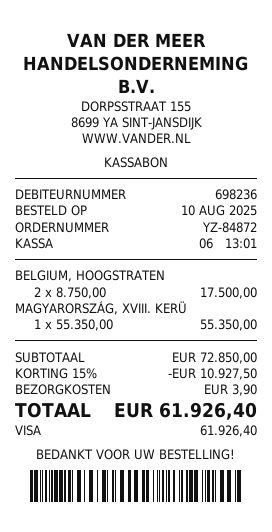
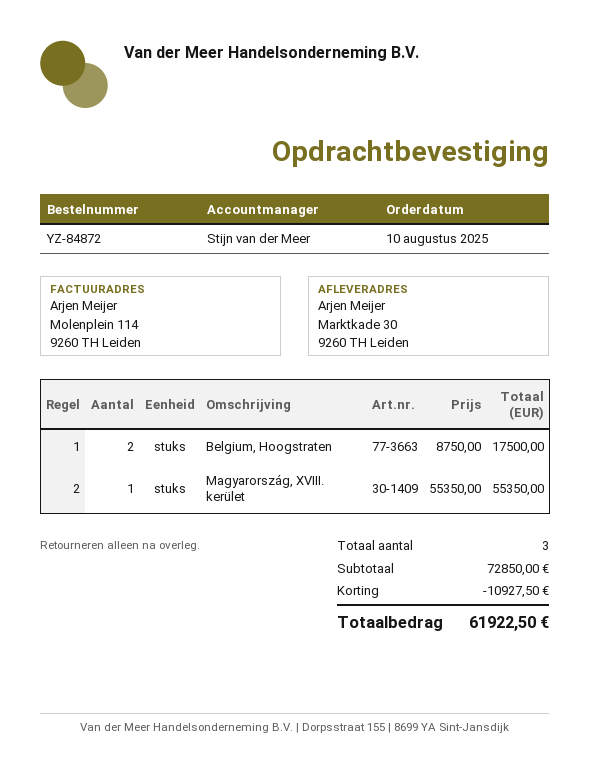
shipping: 3.90 -> none
total: 61926.40 -> 61922.50

